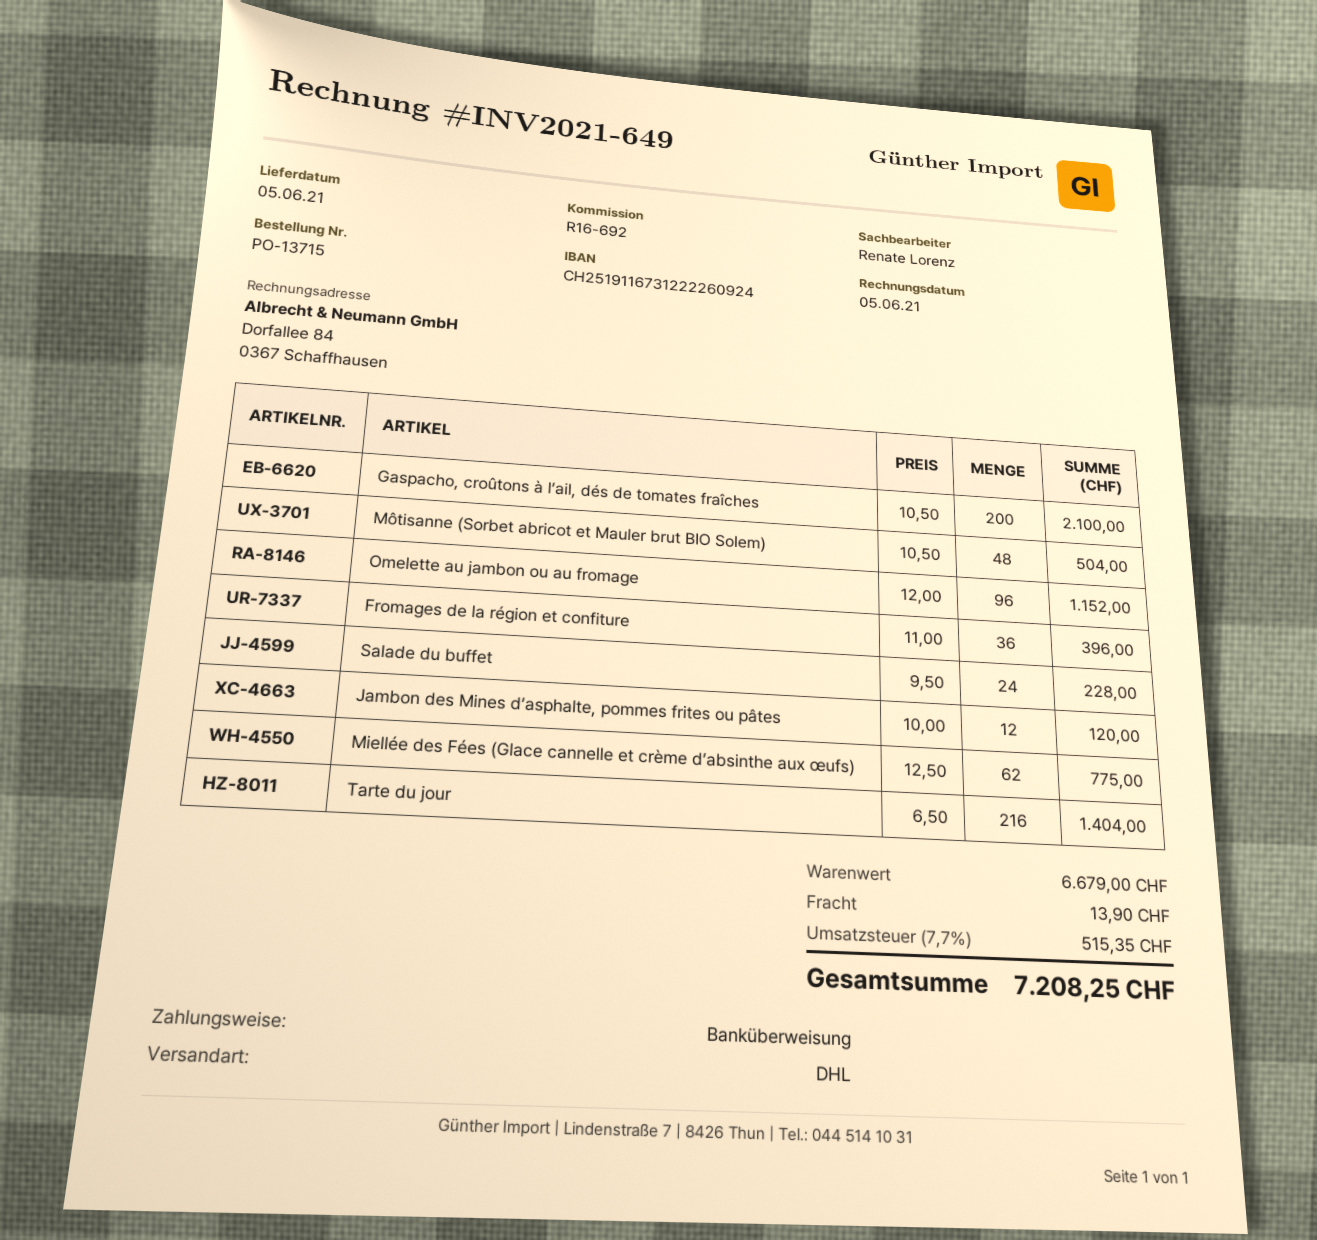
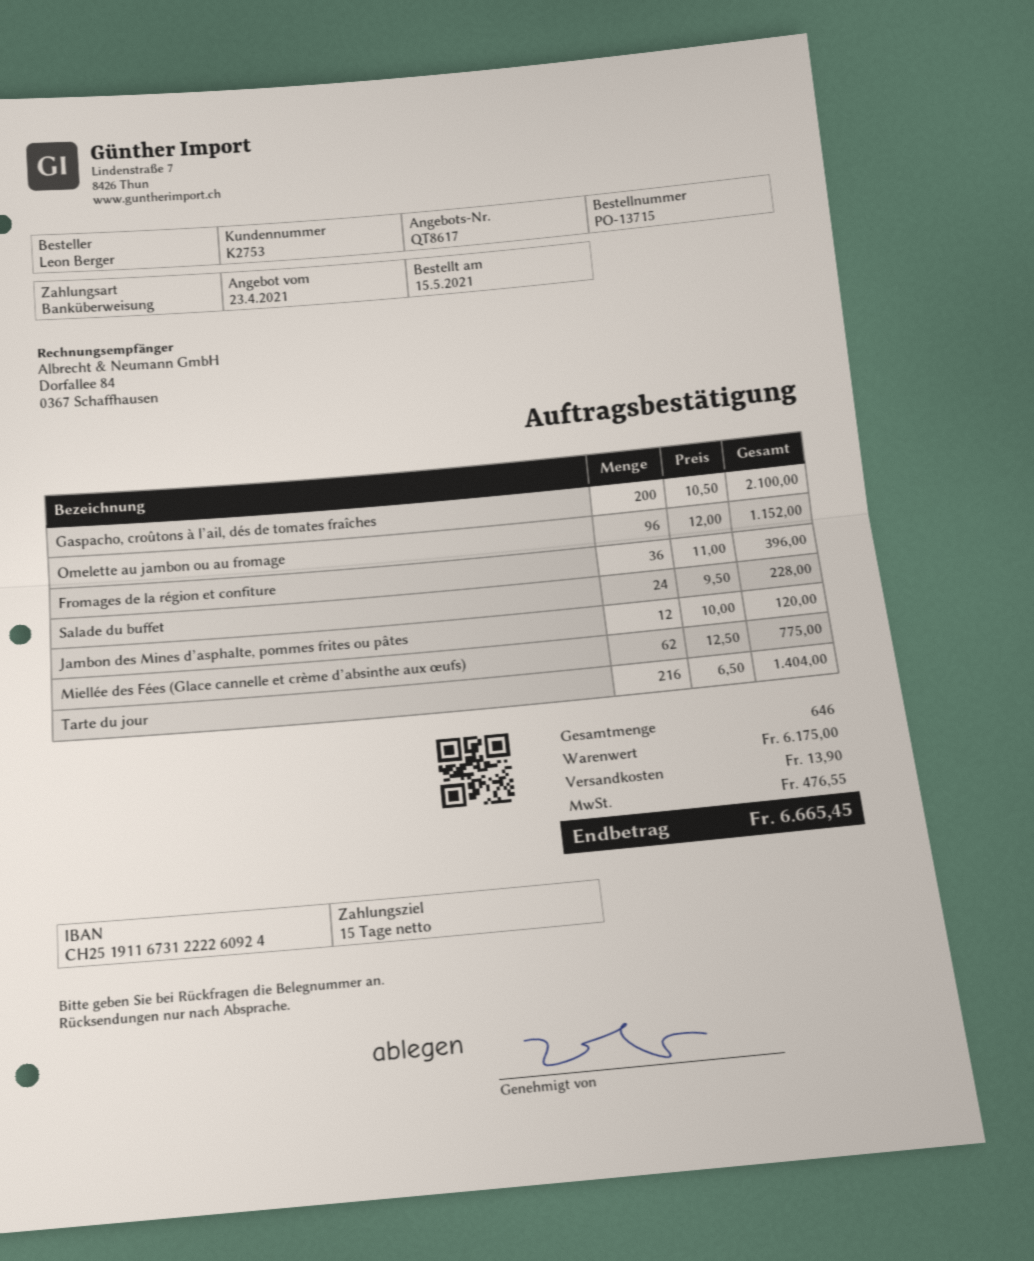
Môtisanne (Sorbet abricot et Mauler brut BIO Solem): 48 x 10.50 = 504.00 -> none
subtotal: 6679.00 -> 6175.00
tax: 515.35 -> 476.55
total: 7208.25 -> 6665.45

